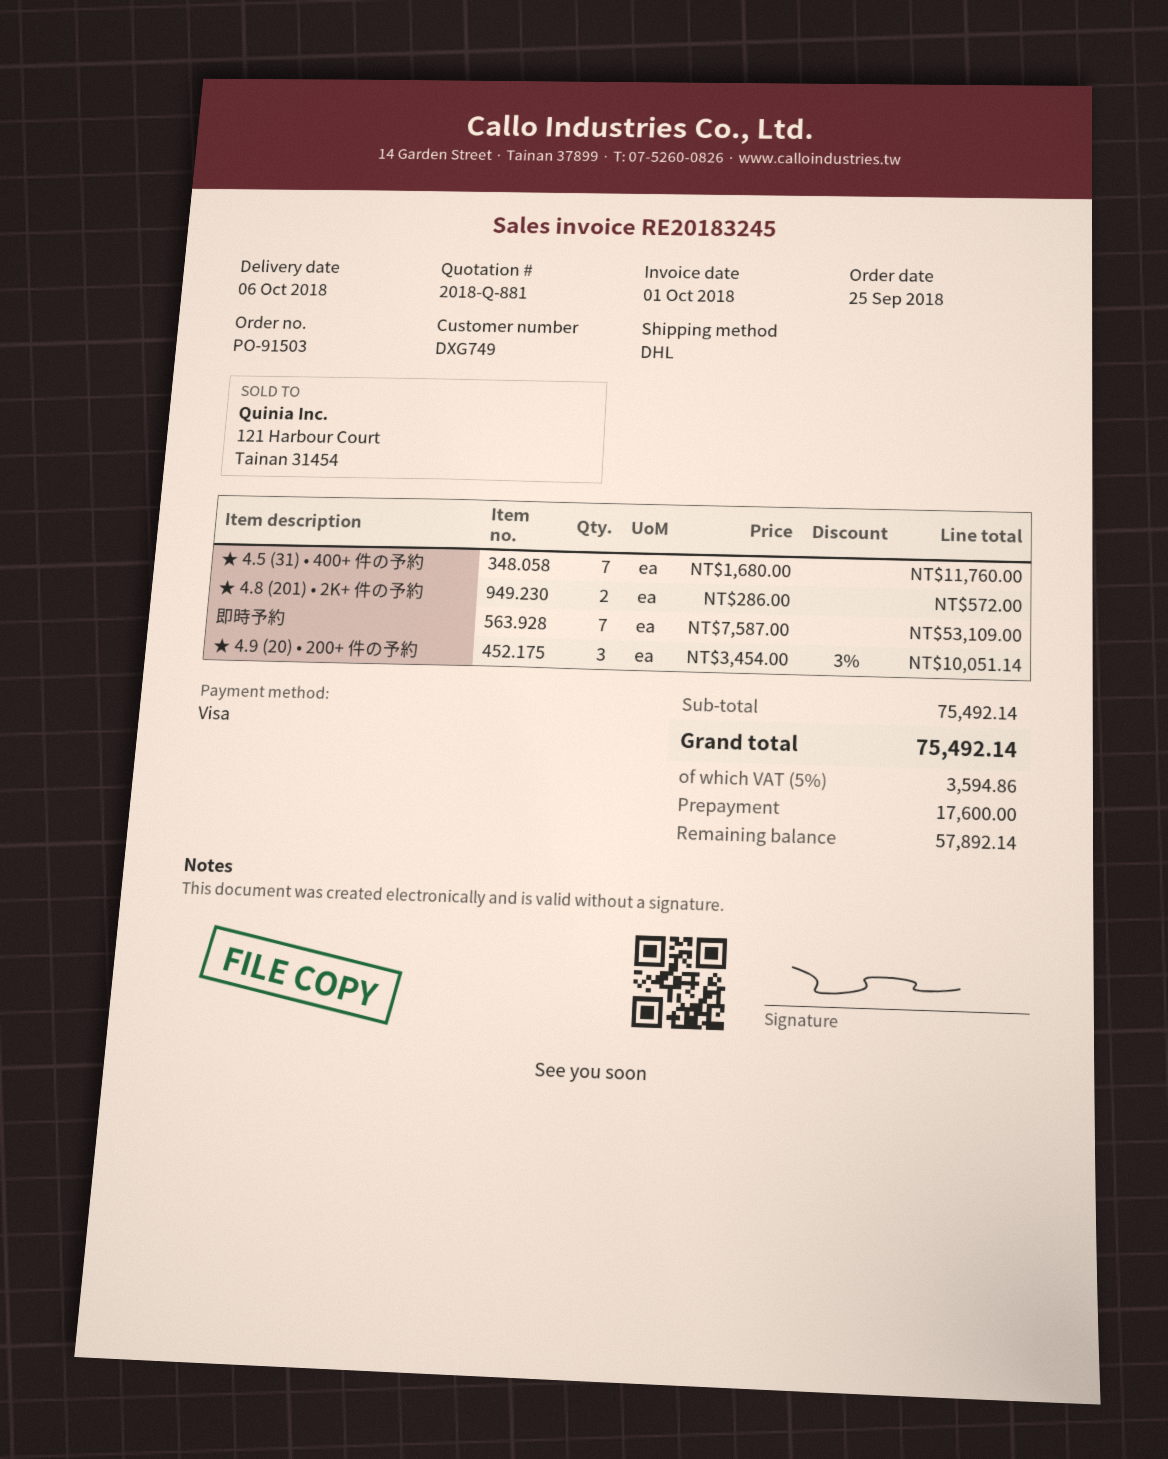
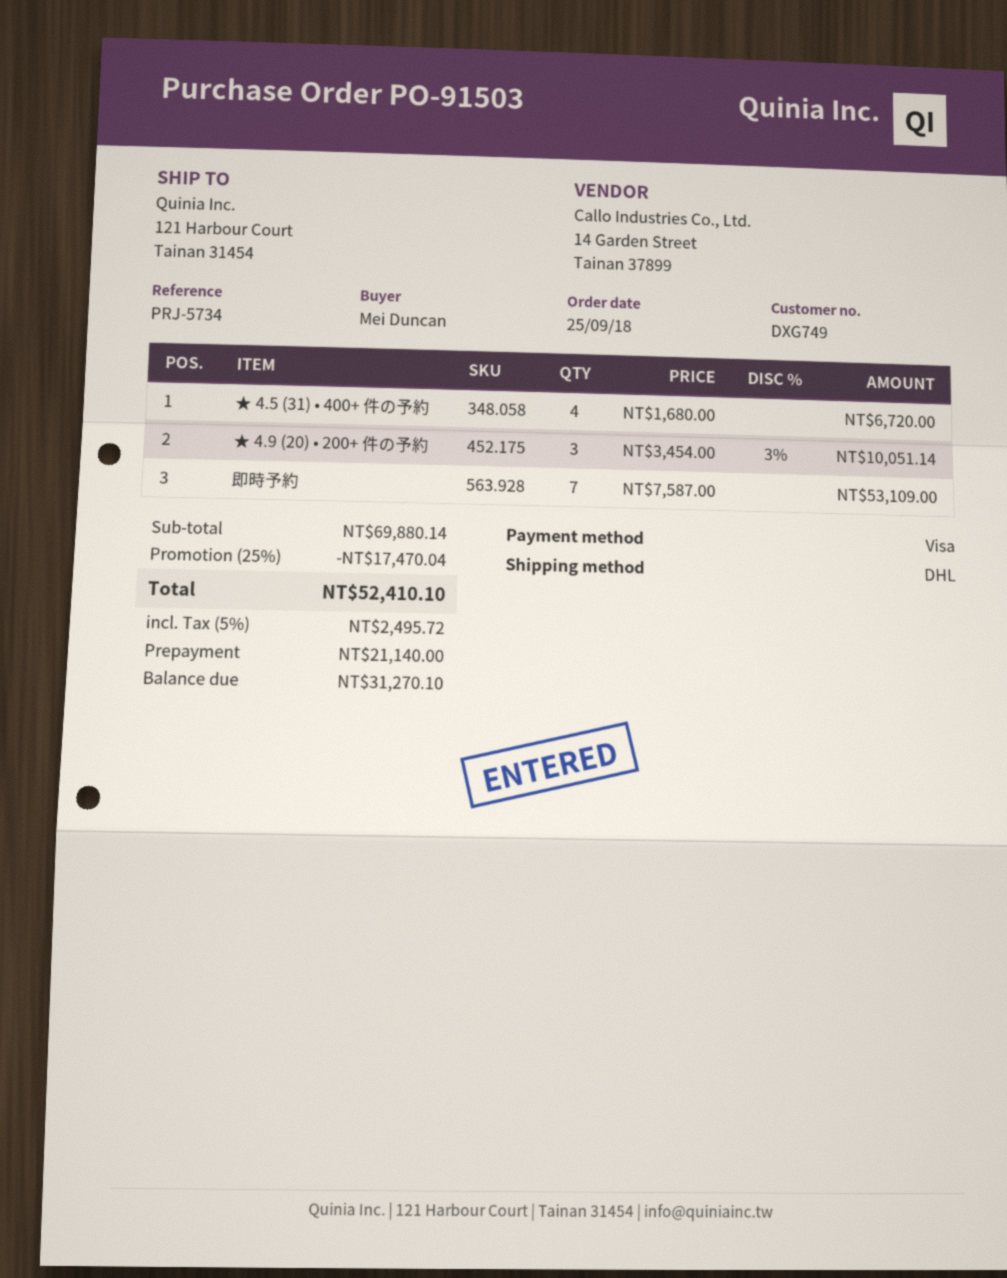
★ 4.5 (31) • 400+ 件の予約: 7 x 1680.00 = 11760.00 -> 4 x 1680.00 = 6720.00
★ 4.8 (201) • 2K+ 件の予約: 2 x 286.00 = 572.00 -> none
subtotal: 75492.14 -> 69880.14
discount: none -> 25% = 17470.04
tax: 5% = 3594.86 -> 5% = 2495.72
total: 75492.14 -> 52410.10
deposit: 17600.00 -> 21140.00
balance: 57892.14 -> 31270.10

